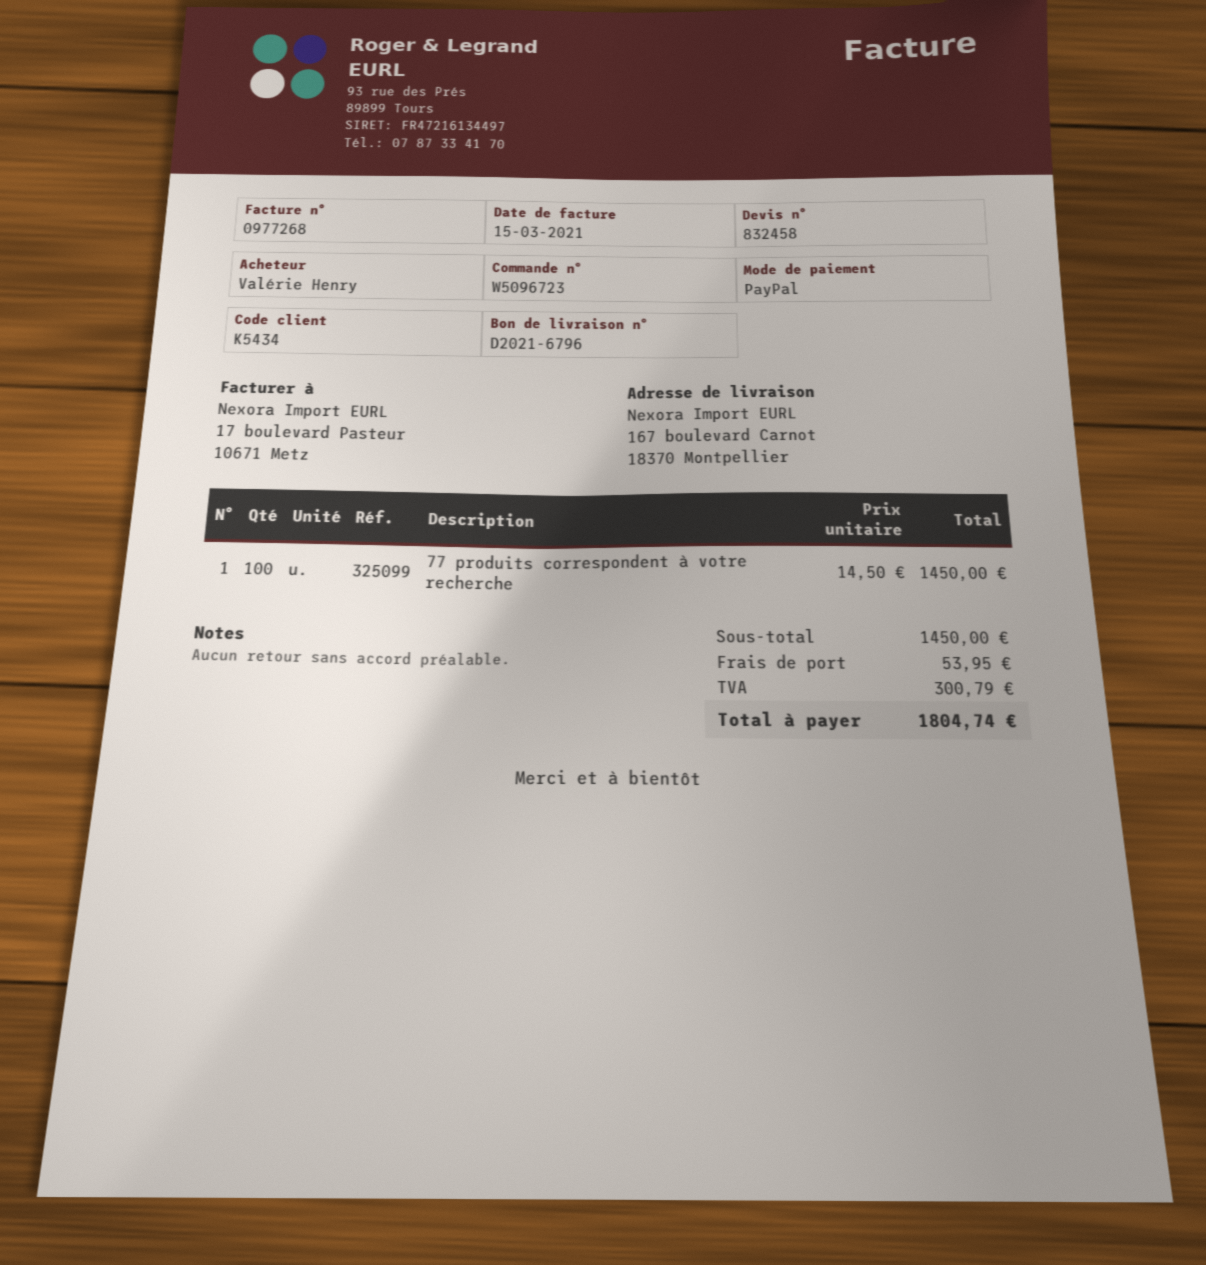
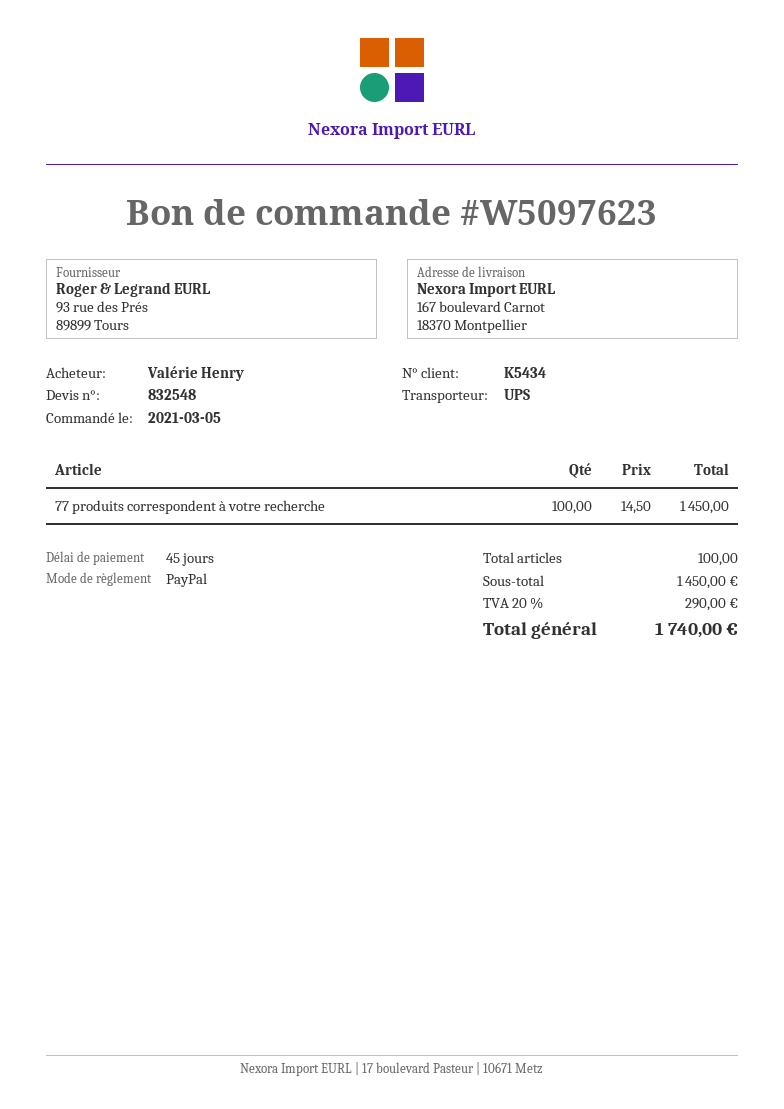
quote number: 832458 -> 832548
order number: W5096723 -> W5097623
shipping: 53.95 -> none
tax: 300.79 -> 290.00
total: 1804.74 -> 1740.00

